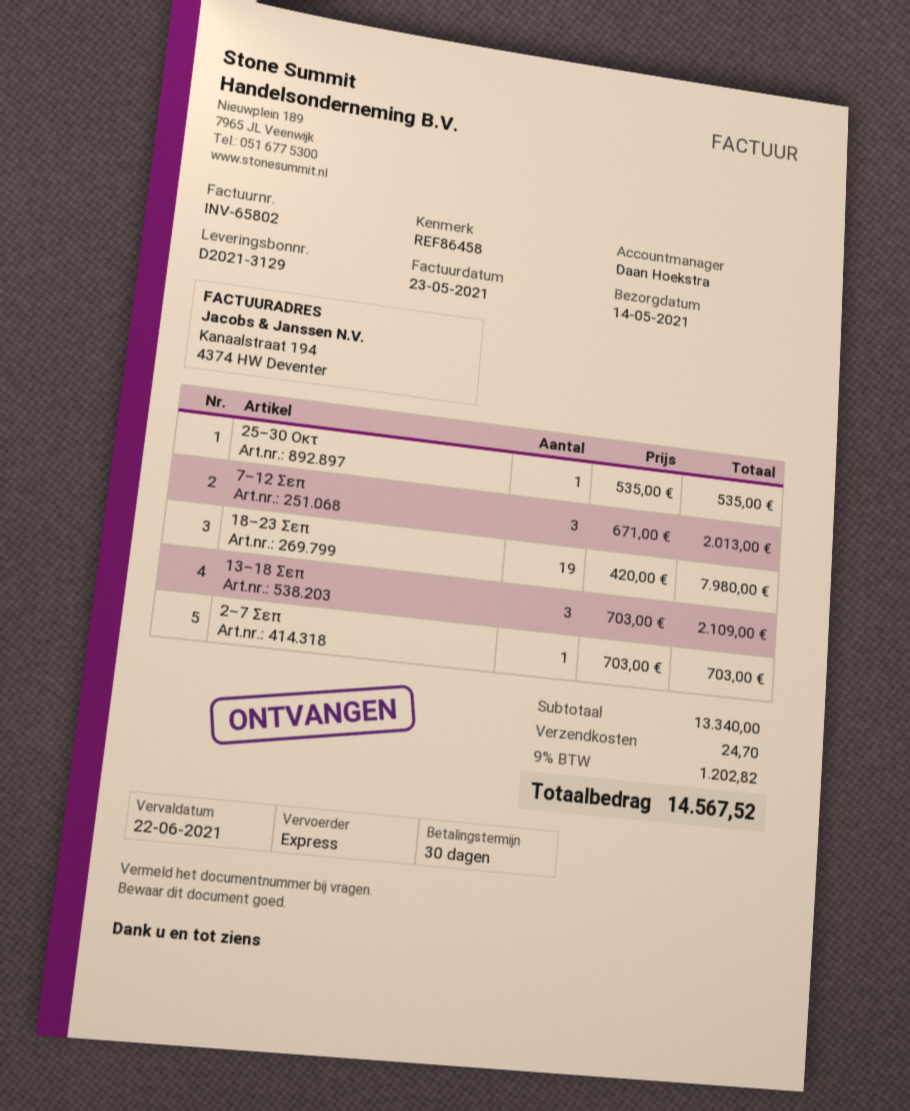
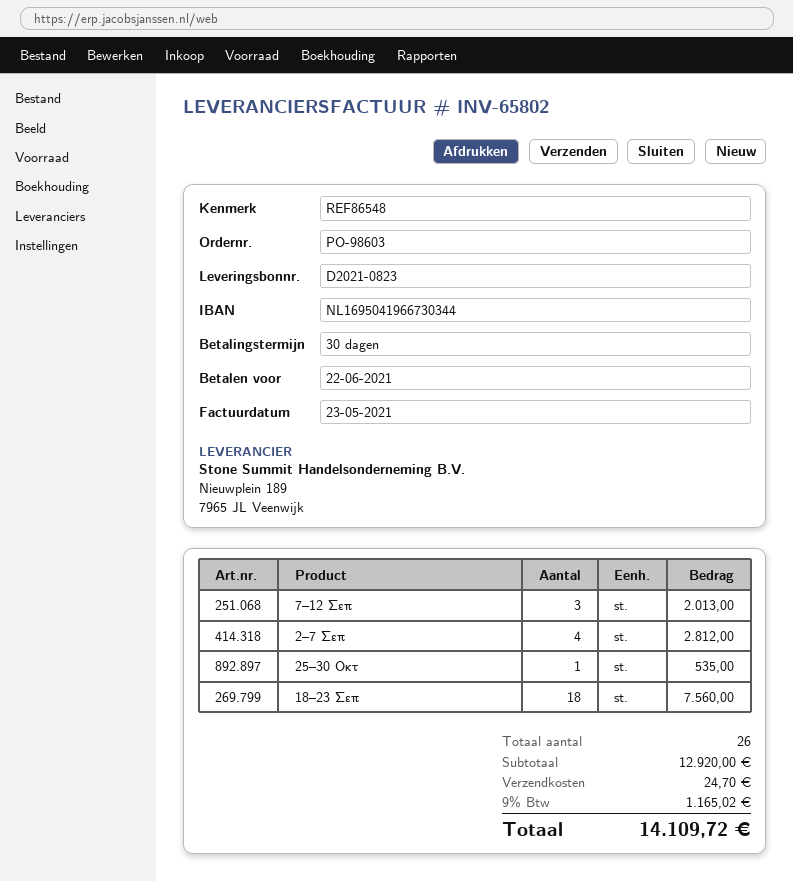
delivery note number: D2021-3129 -> D2021-0823
reference: REF86458 -> REF86548
18–23 Σεπ: 19 for 7980.00 -> 18 for 7560.00
13–18 Σεπ: 3 for 2109.00 -> none
2–7 Σεπ: 1 for 703.00 -> 4 for 2812.00
subtotal: 13340.00 -> 12920.00
tax: 9% = 1202.82 -> 9% = 1165.02
total: 14567.52 -> 14109.72

